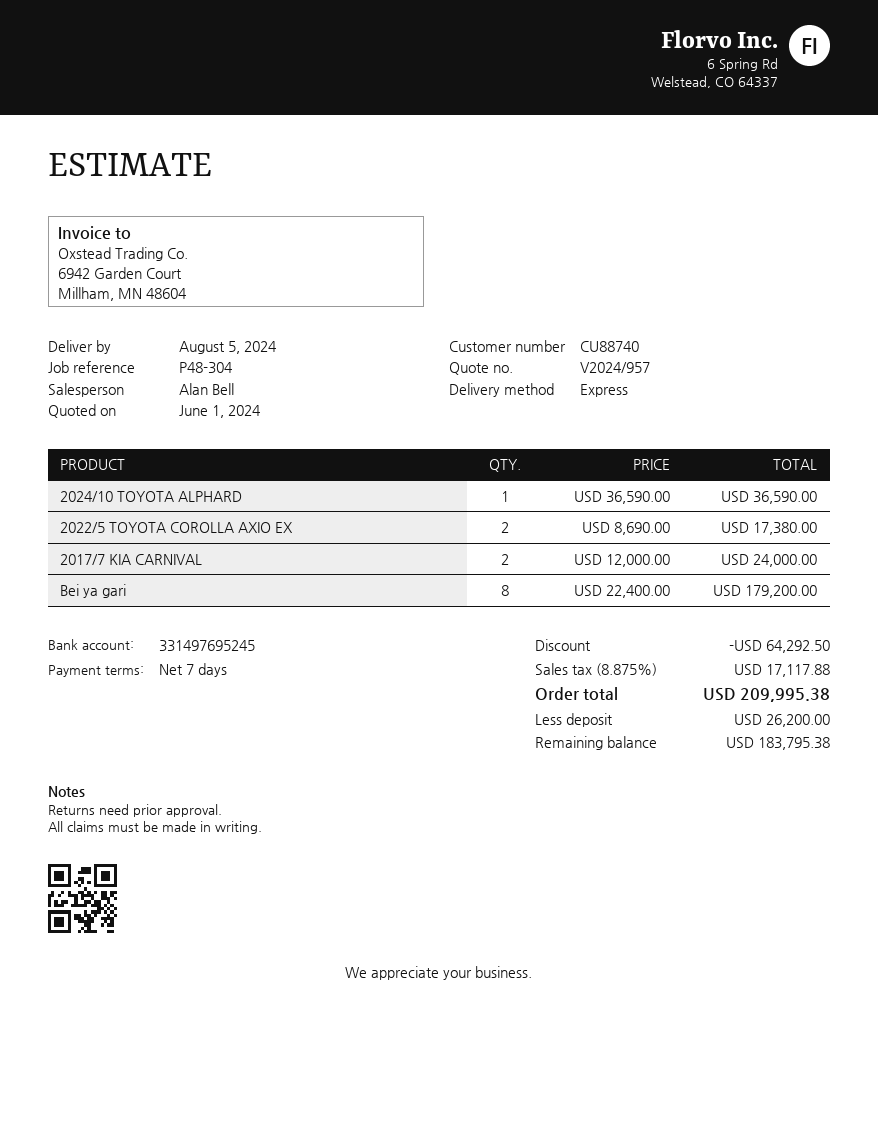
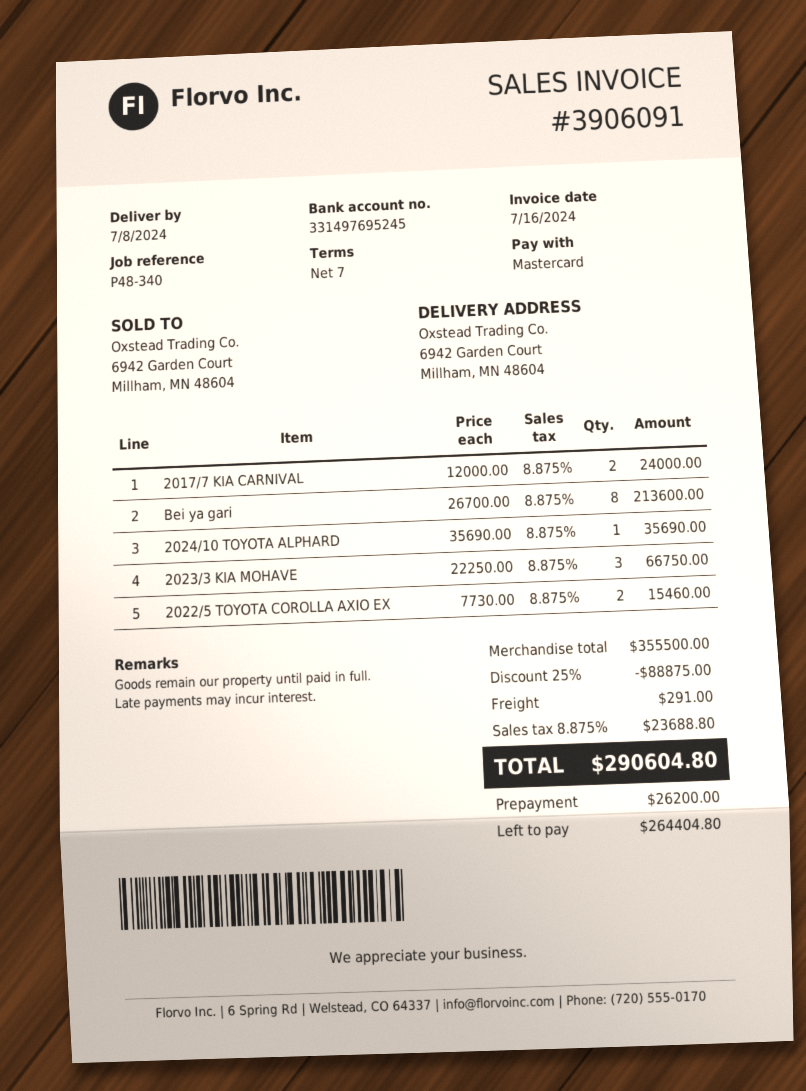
delivery date: 2024-08-05 -> 2024-07-08
reference: P48-304 -> P48-340
2024/10 TOYOTA ALPHARD: 1 x 36590.00 = 36590.00 -> 1 x 35690.00 = 35690.00
2022/5 TOYOTA COROLLA AXIO EX: 2 x 8690.00 = 17380.00 -> 2 x 7730.00 = 15460.00
Bei ya gari: 8 x 22400.00 = 179200.00 -> 8 x 26700.00 = 213600.00
2023/3 KIA MOHAVE: none -> 3 x 22250.00 = 66750.00
discount: 64292.50 -> 88875.00
shipping: none -> 291.00
tax: 8.875% = 17117.88 -> 8.875% = 23688.80
total: 209995.38 -> 290604.80
balance: 183795.38 -> 264404.80

